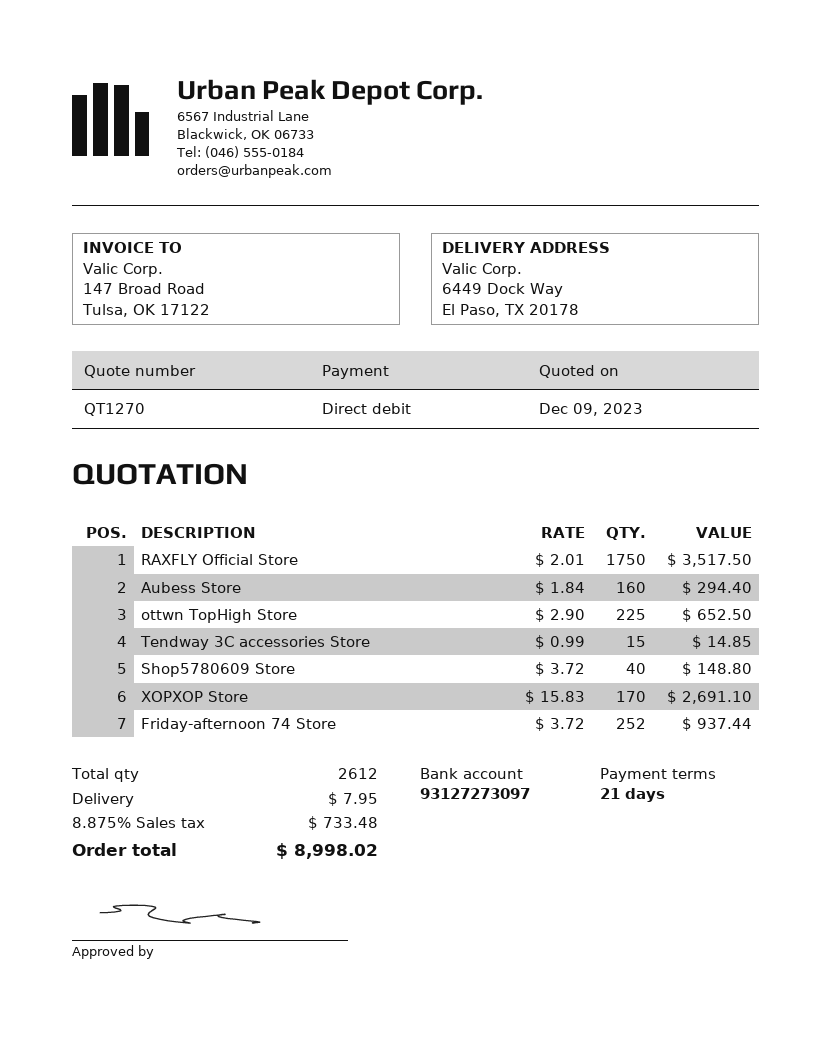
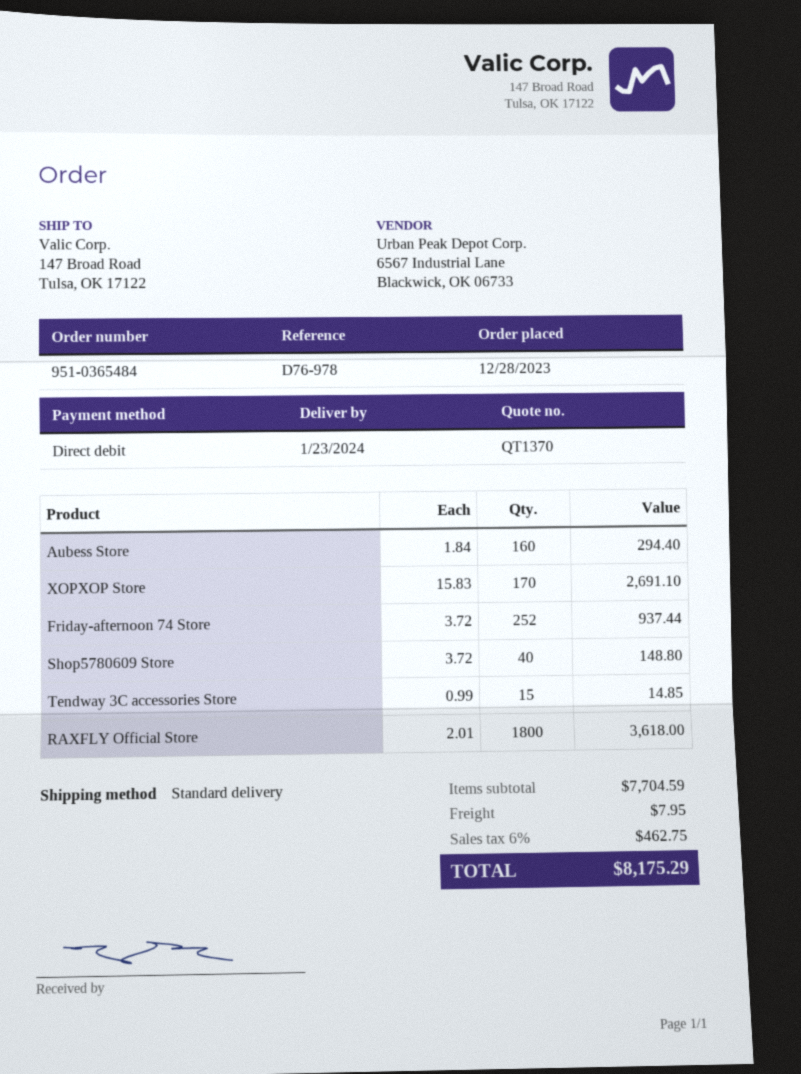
quote number: QT1270 -> QT1370
ship to: 6449 Dock Way, El Paso, TX 20178 -> 147 Broad Road, Tulsa, OK 17122
RAXFLY Official Store: 1750 x 2.01 = 3517.50 -> 1800 x 2.01 = 3618.00
ottwn TopHigh Store: 225 x 2.90 = 652.50 -> none
tax: 8.875% = 733.48 -> 6% = 462.75
total: 8998.02 -> 8175.29

